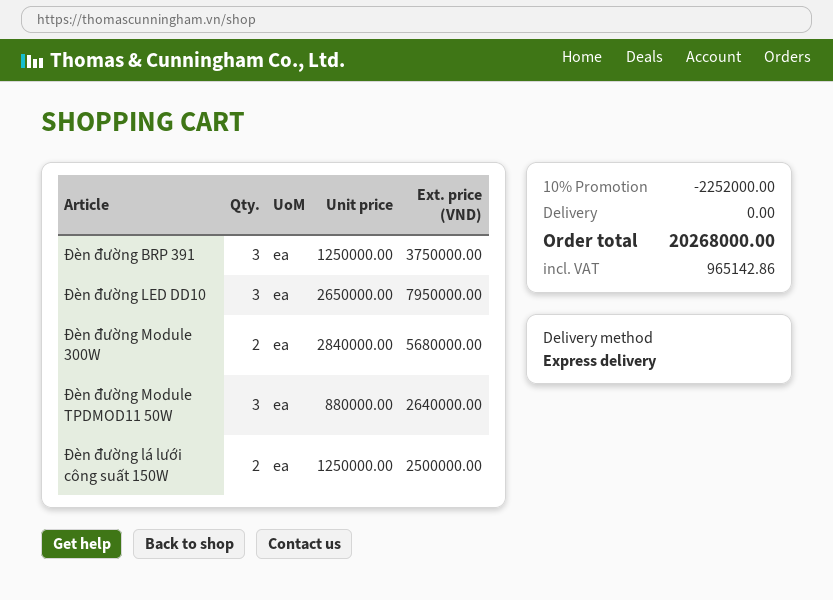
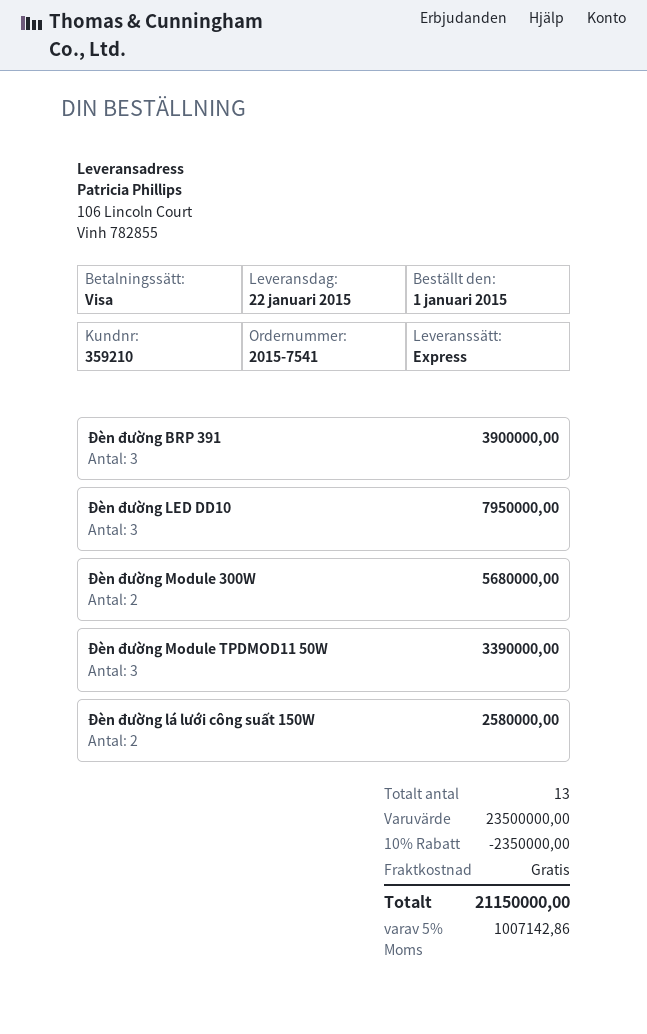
Đèn đường BRP 391: 3 for 3750000.00 -> 3 for 3900000.00
Đèn đường Module TPDMOD11 50W: 3 for 2640000.00 -> 3 for 3390000.00
Đèn đường lá lưới công suất 150W: 2 for 2500000.00 -> 2 for 2580000.00
discount: 10% = 2252000.00 -> 10% = 2350000.00
tax: 965142.86 -> 1007142.86
total: 20268000.00 -> 21150000.00

